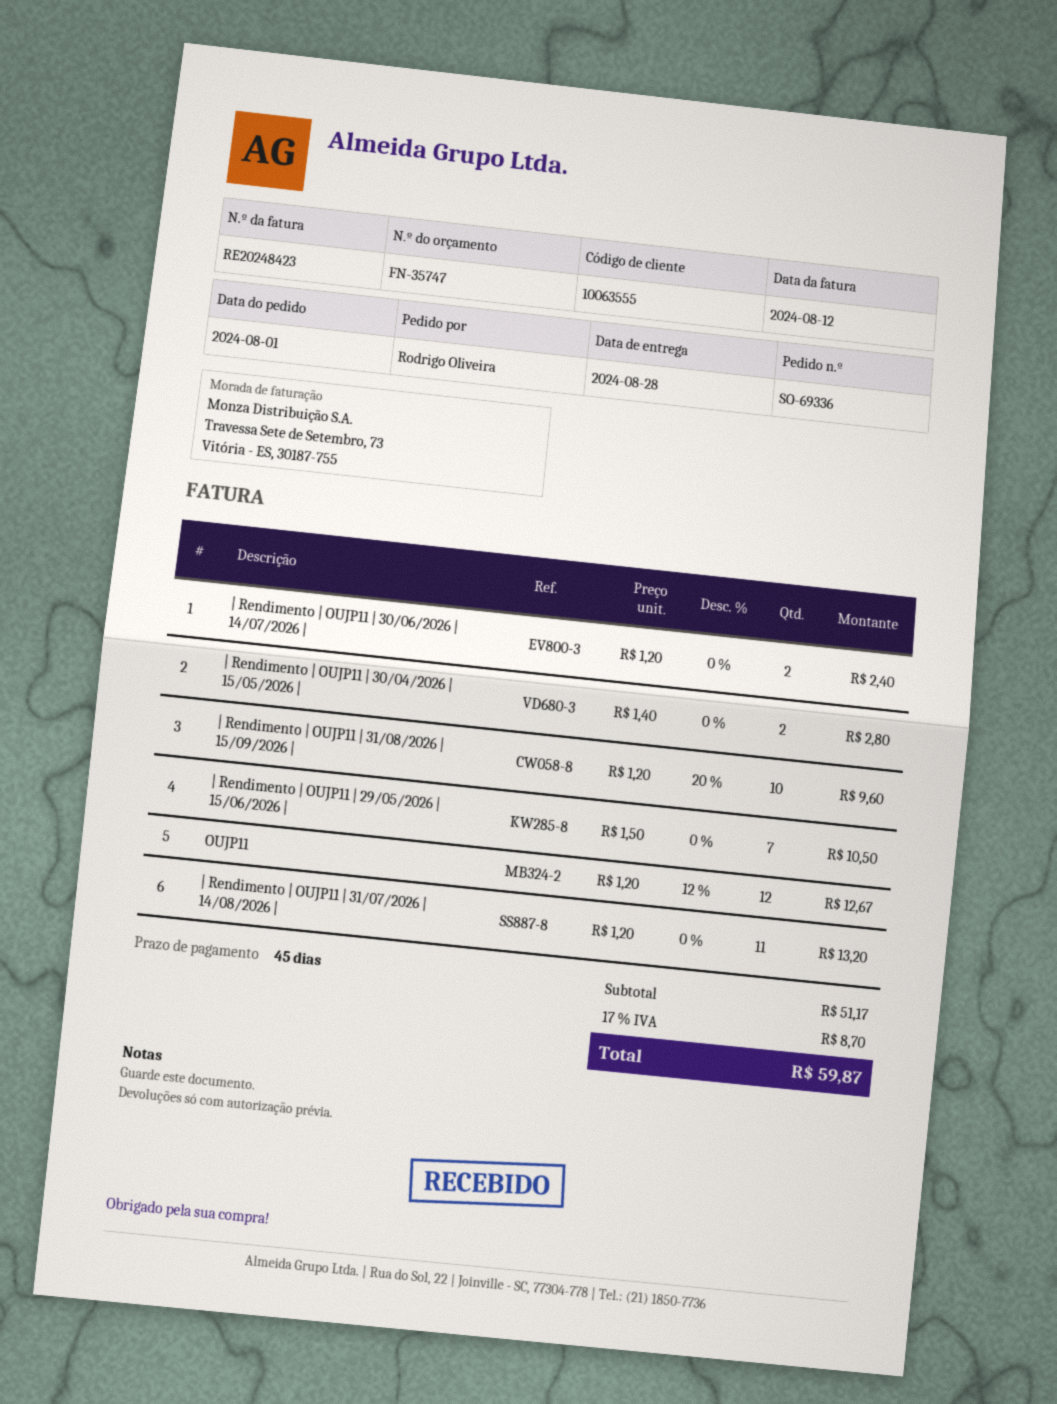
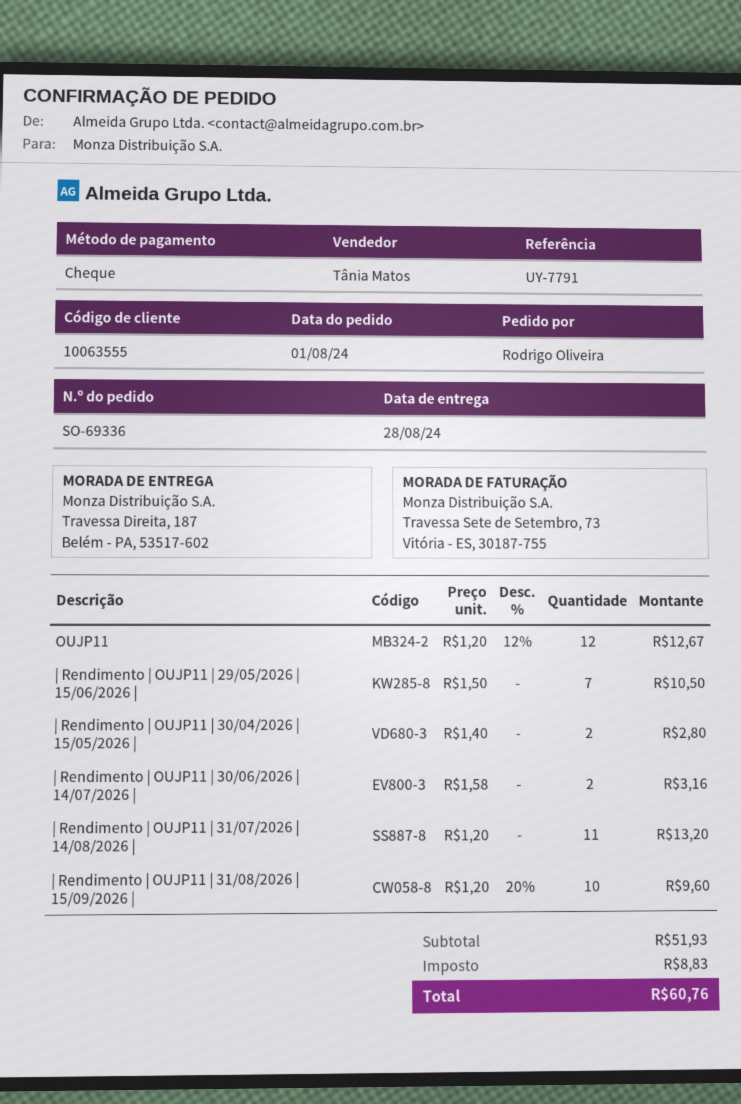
| Rendimento | OUJP11 | 30/06/2026 | 14/07/2026 |: 2 x 1.20 = 2.40 -> 2 x 1.58 = 3.16
subtotal: 51.17 -> 51.93
tax: 8.70 -> 8.83
total: 59.87 -> 60.76

